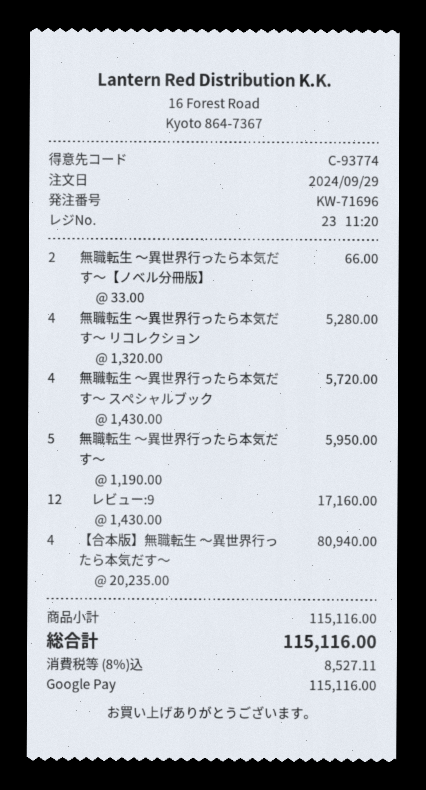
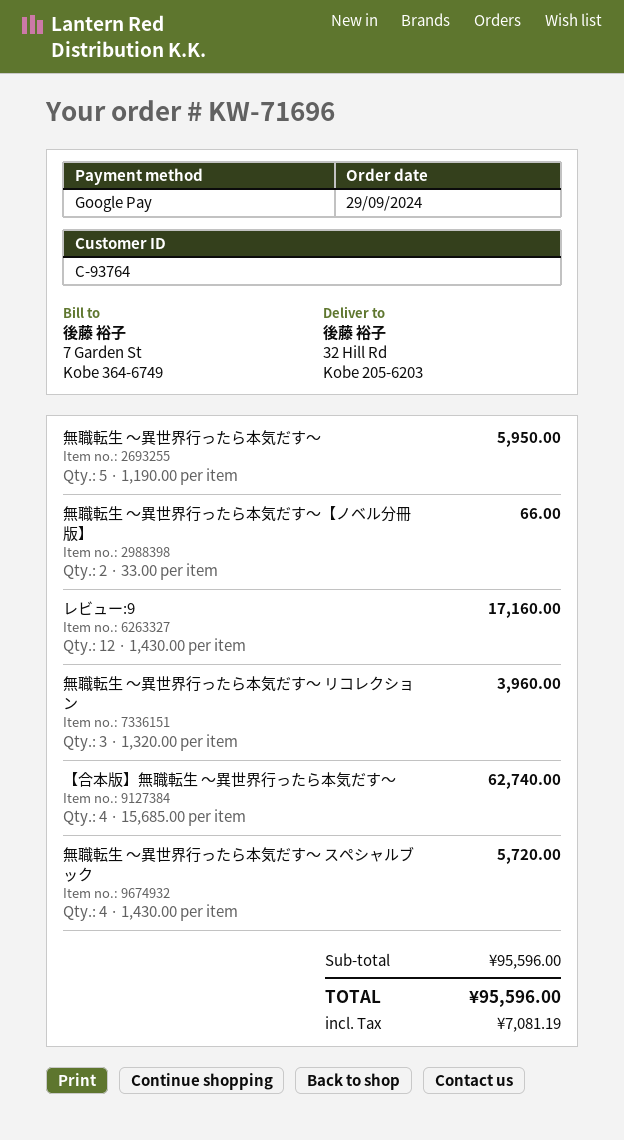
customer number: C-93774 -> C-93764
無職転生 〜異世界行ったら本気だす〜 リコレクション: 4 x 1320.00 = 5280.00 -> 3 x 1320.00 = 3960.00
【合本版】無職転生 〜異世界行ったら本気だす〜: 4 x 20235.00 = 80940.00 -> 4 x 15685.00 = 62740.00
subtotal: 115116.00 -> 95596.00
tax: 8527.11 -> 7081.19
total: 115116.00 -> 95596.00

